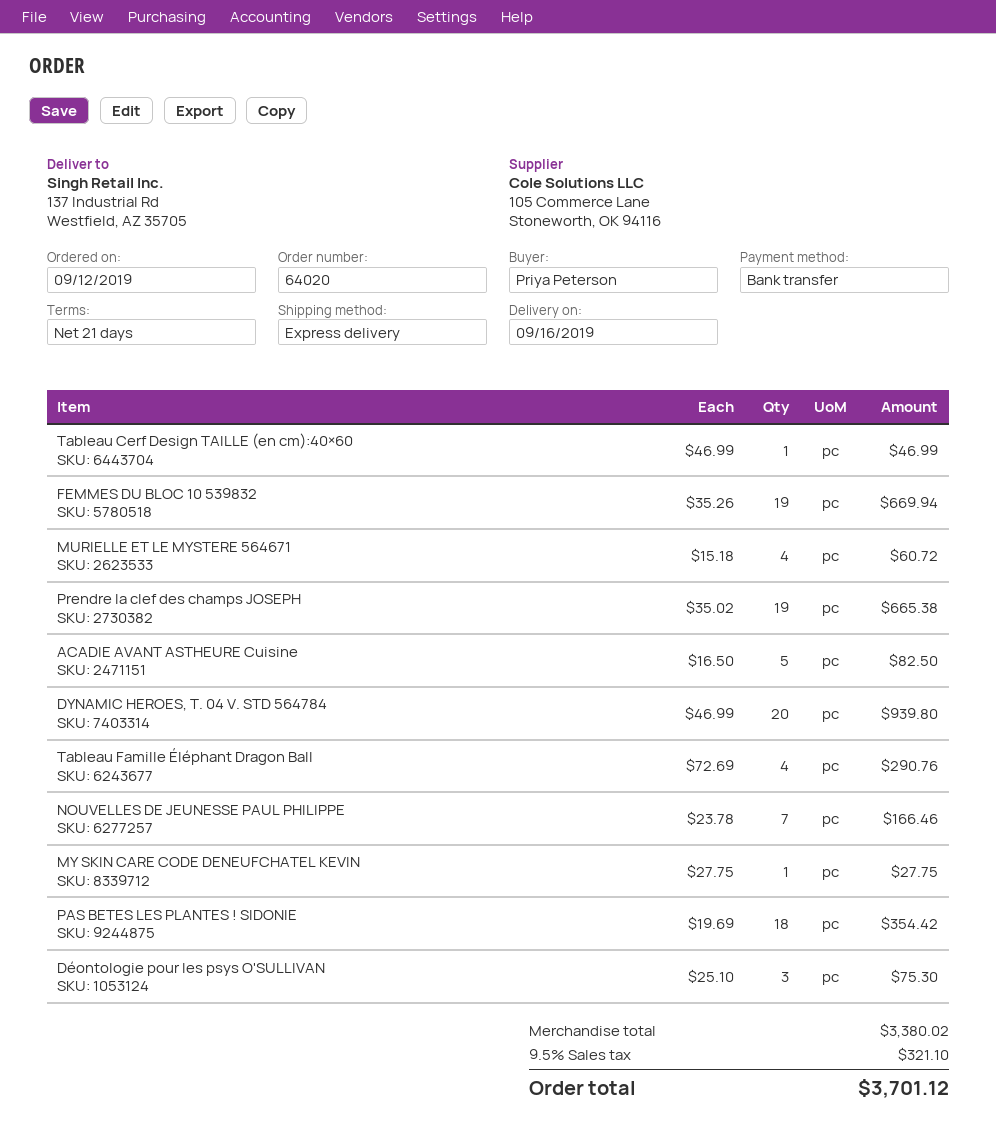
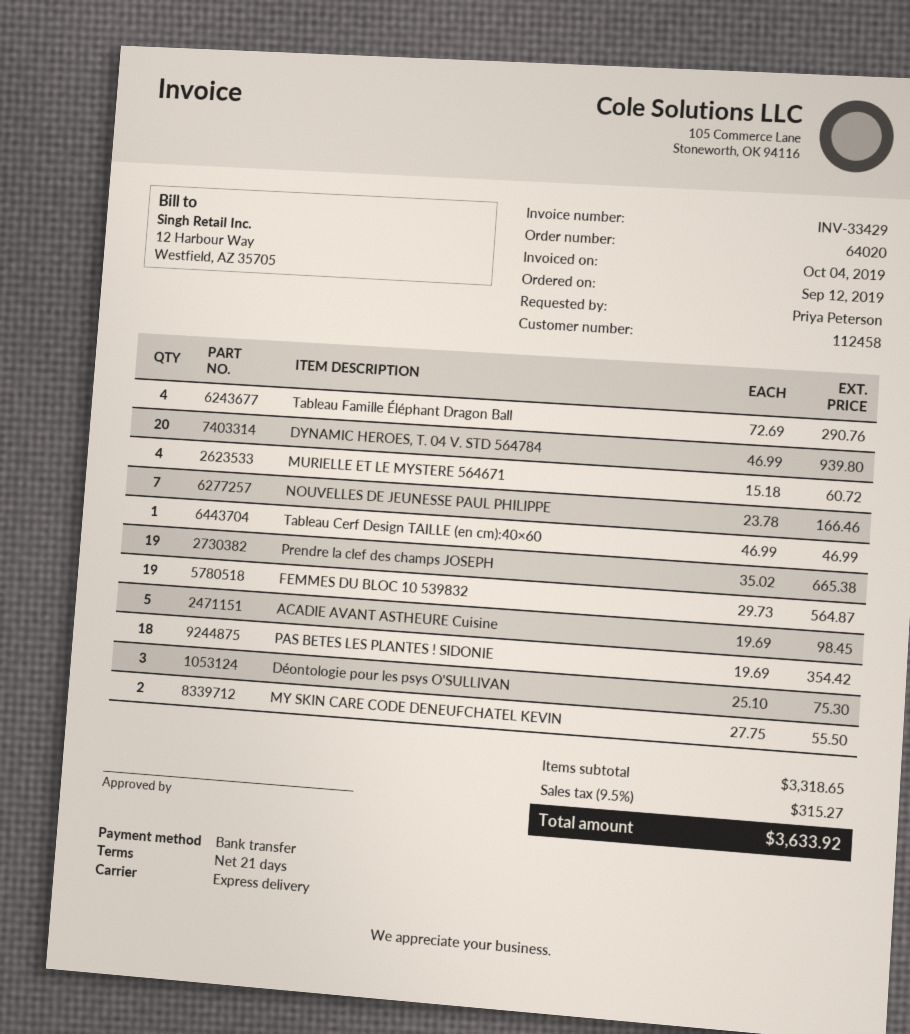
FEMMES DU BLOC 10 539832: 19 x 35.26 = 669.94 -> 19 x 29.73 = 564.87
ACADIE AVANT ASTHEURE Cuisine: 5 x 16.50 = 82.50 -> 5 x 19.69 = 98.45
MY SKIN CARE CODE DENEUFCHATEL KEVIN: 1 x 27.75 = 27.75 -> 2 x 27.75 = 55.50
subtotal: 3380.02 -> 3318.65
tax: 9.5% = 321.10 -> 9.5% = 315.27
total: 3701.12 -> 3633.92

